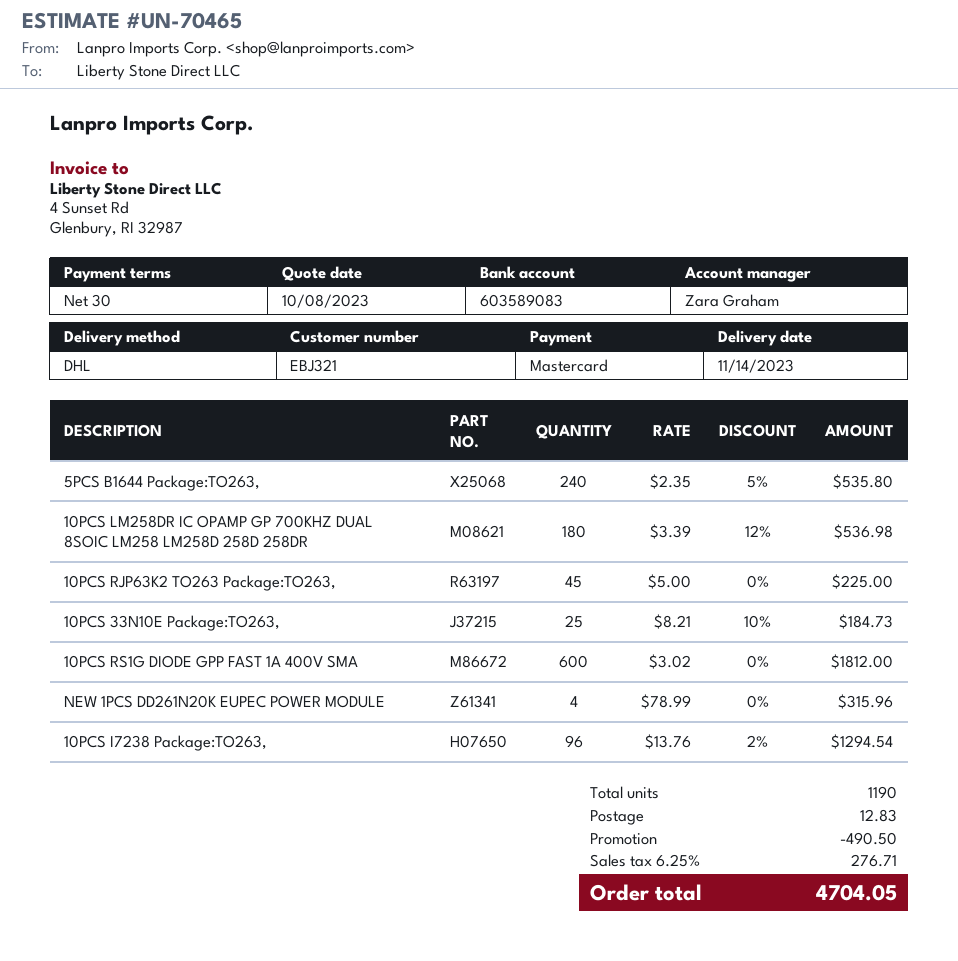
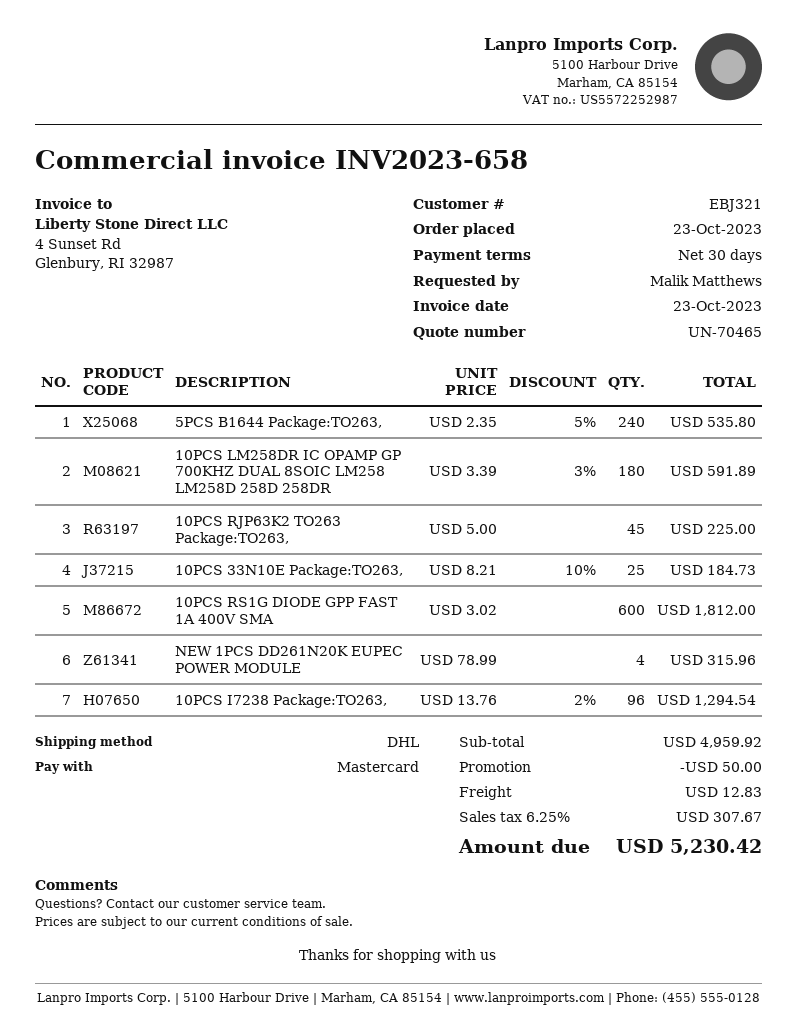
10PCS LM258DR IC OPAMP GP 700KHZ DUAL 8SOIC LM258 LM258D 258D 258DR: 180 x 3.39 - 12% = 536.98 -> 180 x 3.39 - 3% = 591.89
discount: 490.50 -> 50.00
tax: 6.25% = 276.71 -> 6.25% = 307.67
total: 4704.05 -> 5230.42

